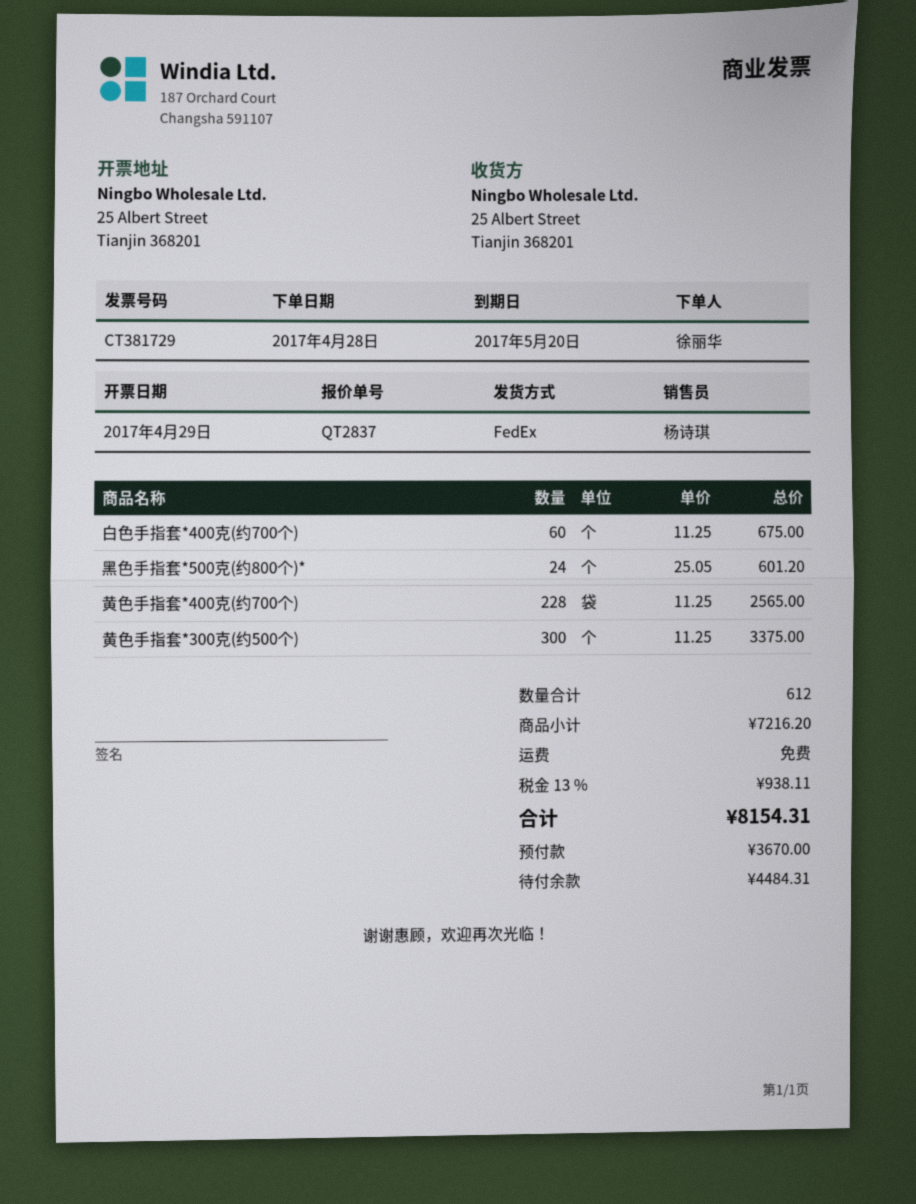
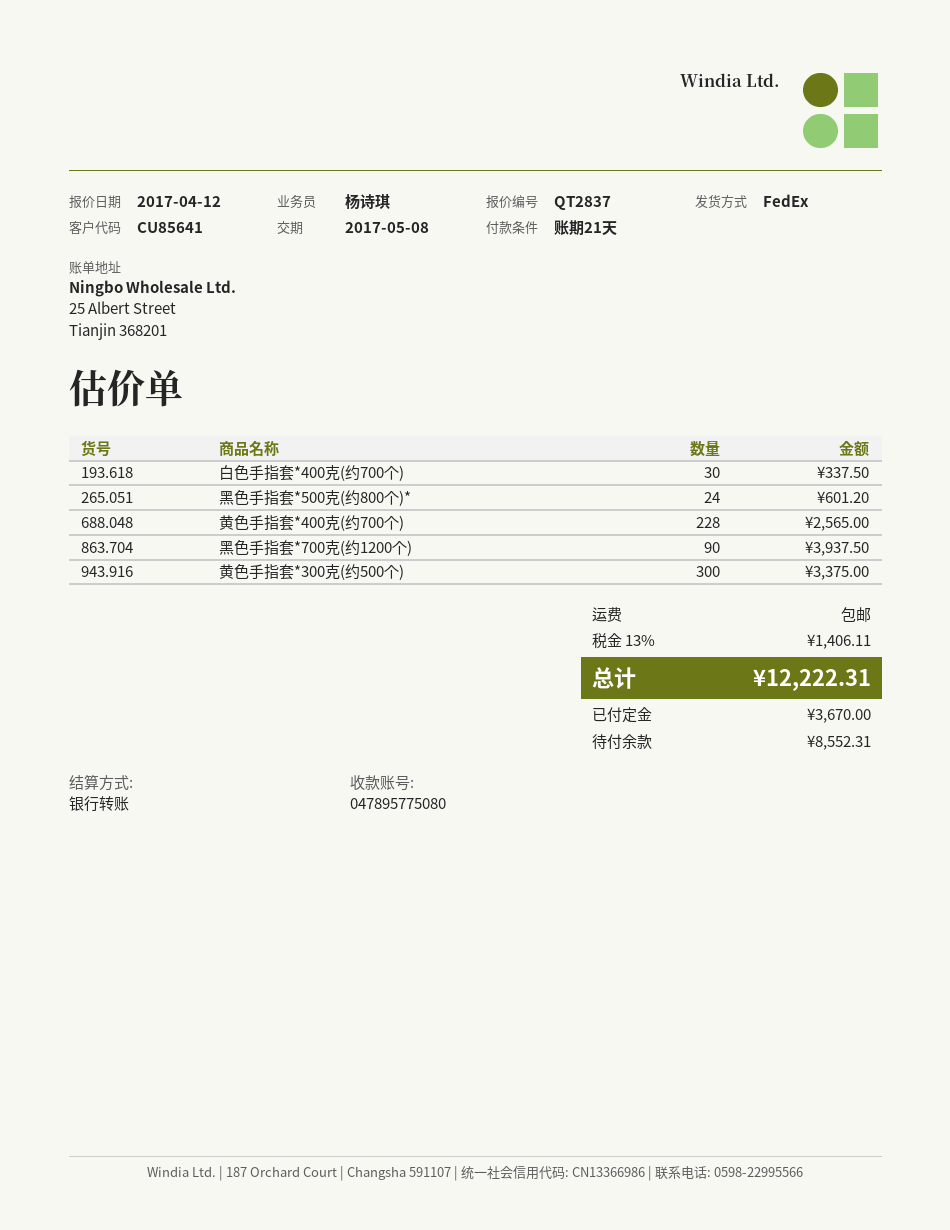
白色手指套*400克(约700个): 60 for 675.00 -> 30 for 337.50
黑色手指套*700克(约1200个): none -> 90 for 3937.50
tax: 13% = 938.11 -> 13% = 1406.11
total: 8154.31 -> 12222.31
balance: 4484.31 -> 8552.31

